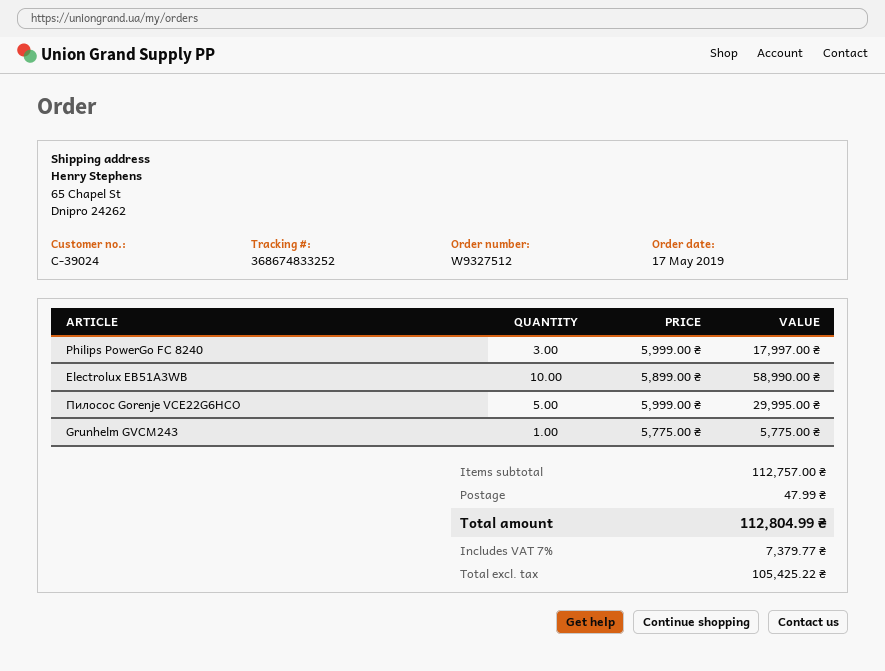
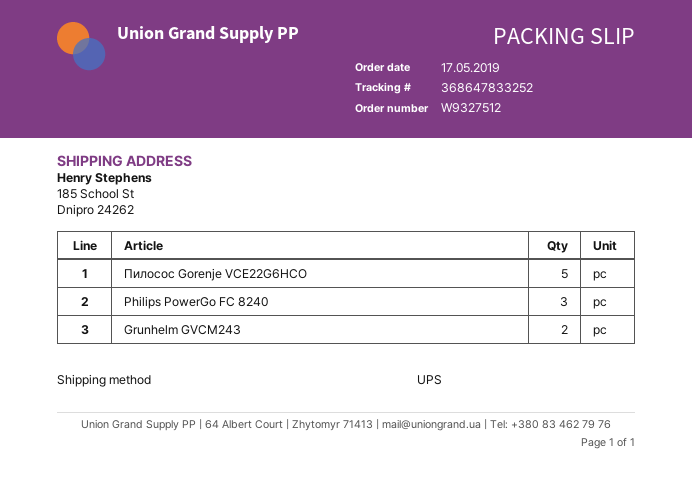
tracking number: 368674833252 -> 368647833252
ship to: 65 Chapel St, Dnipro 24262 -> 185 School St, Dnipro 24262
Electrolux EB51A3WB: 10 -> none
Grunhelm GVCM243: 1 -> 2

